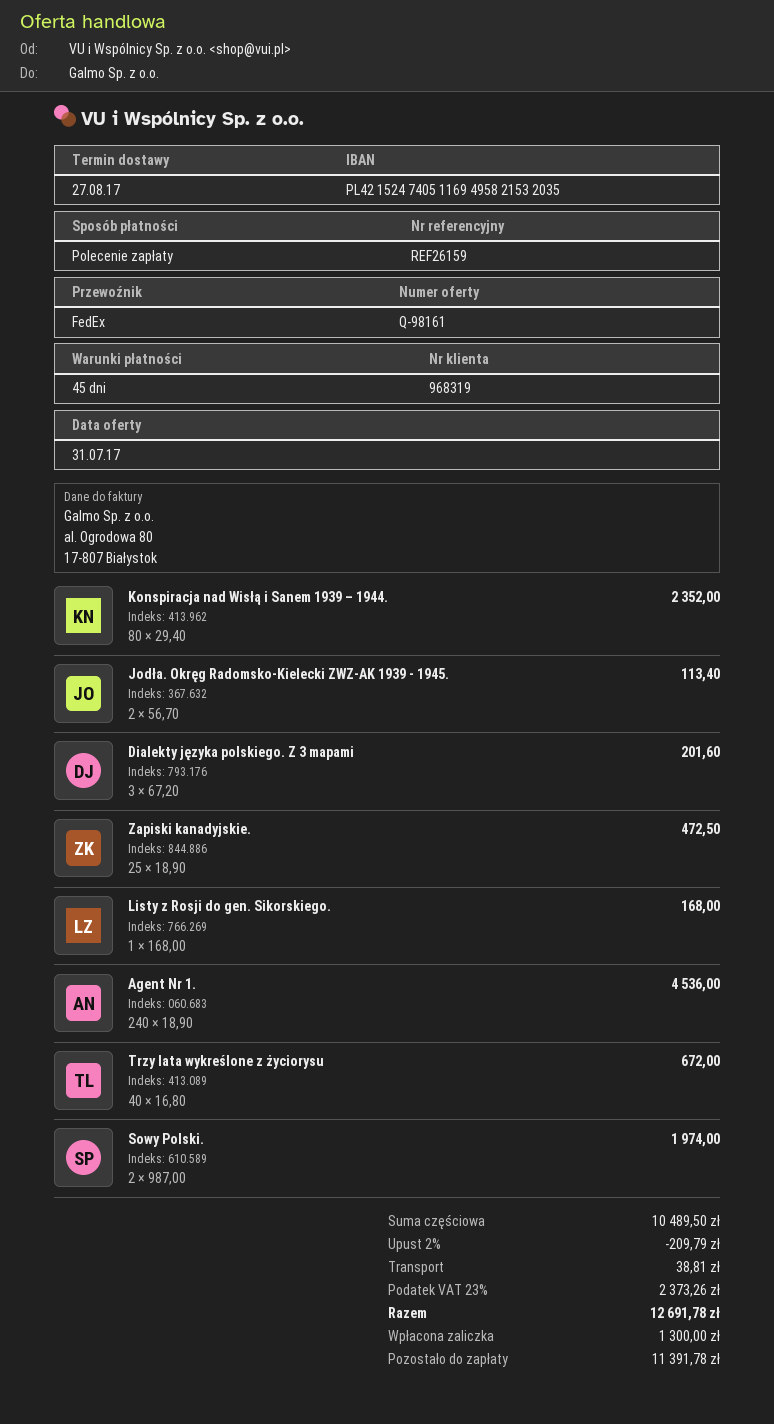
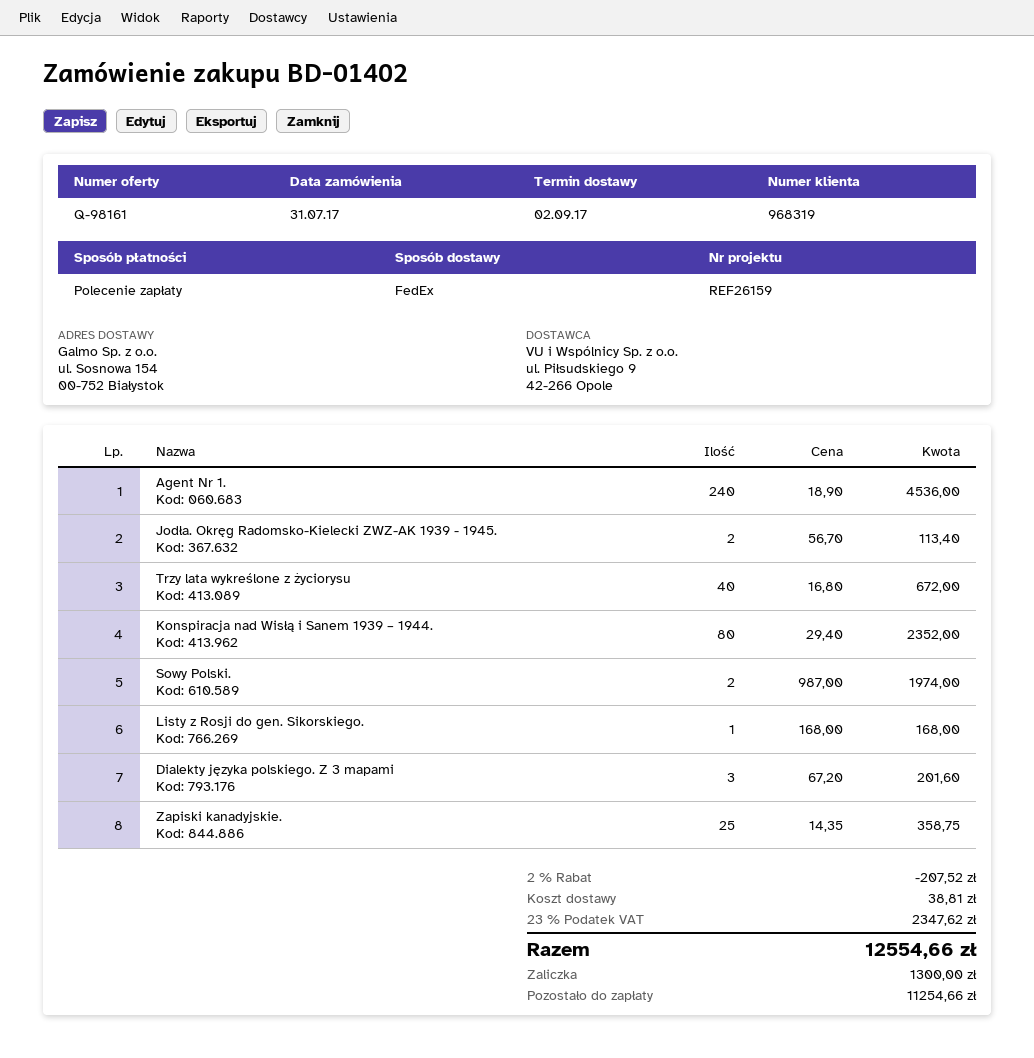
delivery date: 2017-08-27 -> 2017-09-02
Zapiski kanadyjskie.: 25 x 18.90 = 472.50 -> 25 x 14.35 = 358.75
discount: 2% = 209.79 -> 2% = 207.52
tax: 23% = 2373.26 -> 23% = 2347.62
total: 12691.78 -> 12554.66
balance: 11391.78 -> 11254.66

